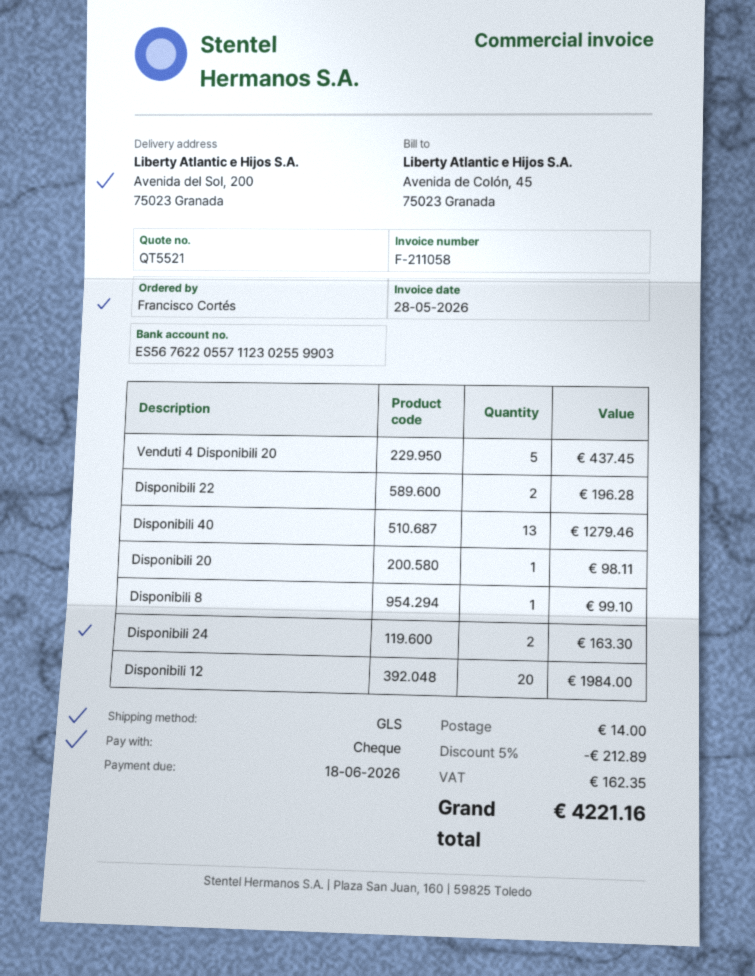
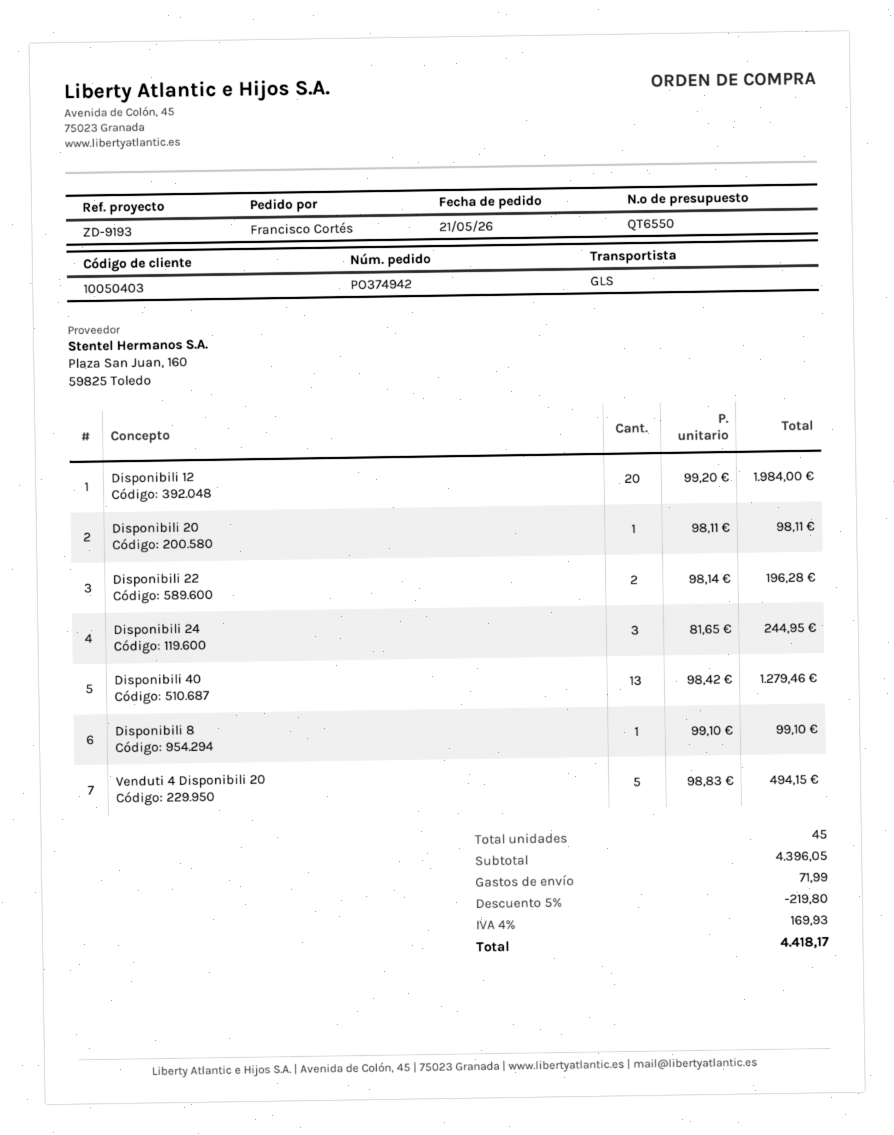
quote number: QT5521 -> QT6550
Venduti 4 Disponibili 20: 5 for 437.45 -> 5 for 494.15
Disponibili 24: 2 for 163.30 -> 3 for 244.95
discount: 5% = 212.89 -> 5% = 219.80
shipping: 14.00 -> 71.99
tax: 162.35 -> 169.93
total: 4221.16 -> 4418.17

